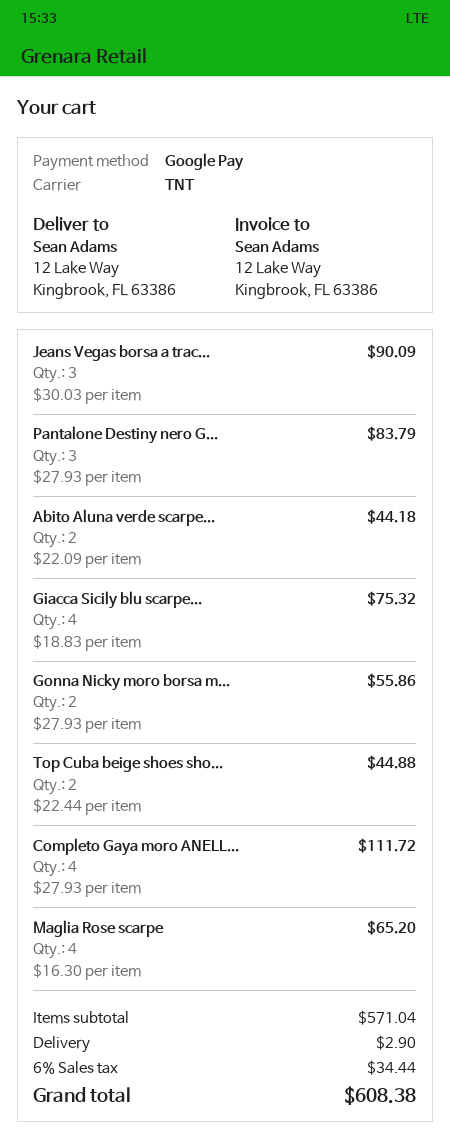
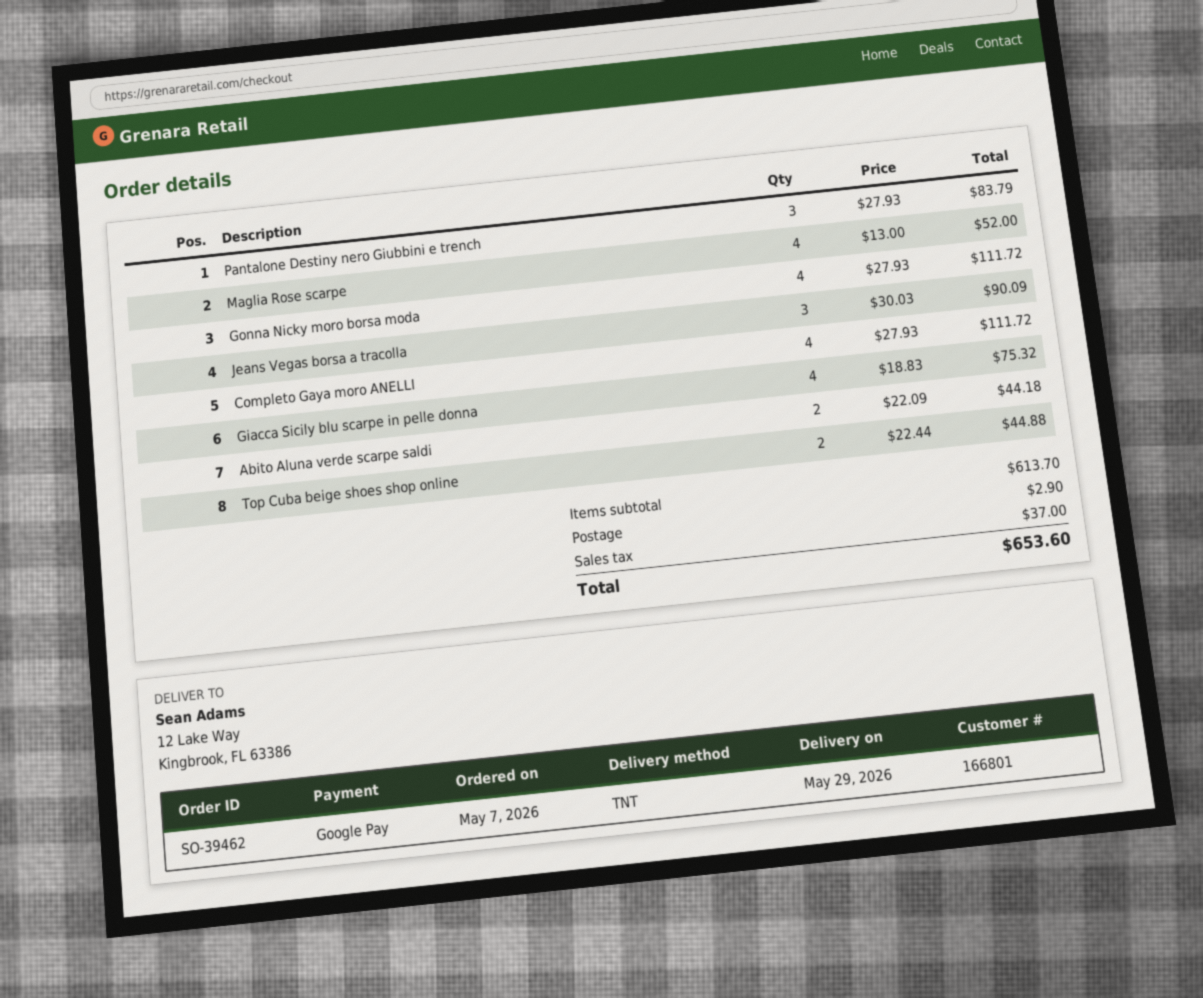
Gonna Nicky moro borsa m...: 2 x 27.93 = 55.86 -> 4 x 27.93 = 111.72
Maglia Rose scarpe: 4 x 16.30 = 65.20 -> 4 x 13.00 = 52.00
subtotal: 571.04 -> 613.70
tax: 34.44 -> 37.00
total: 608.38 -> 653.60

